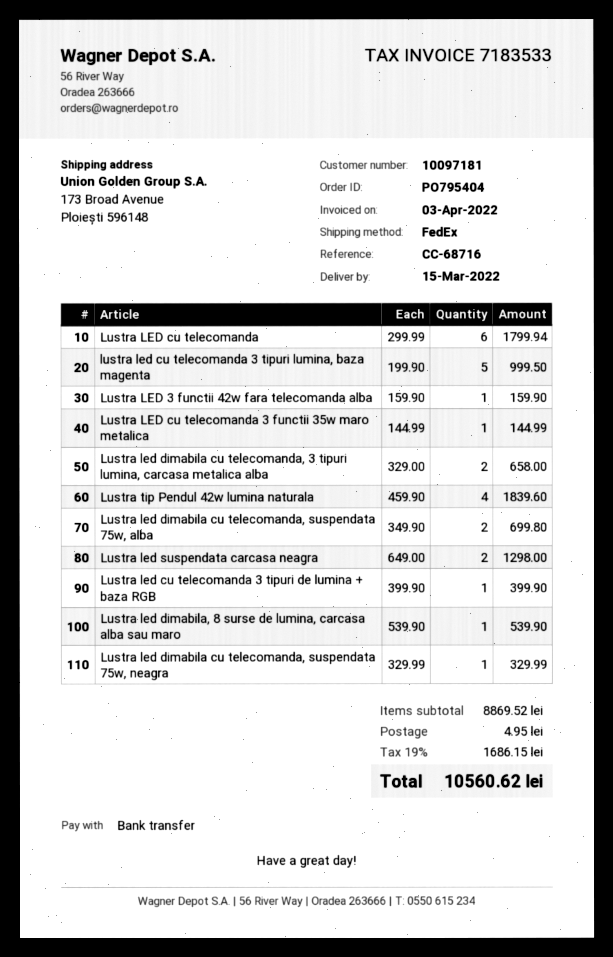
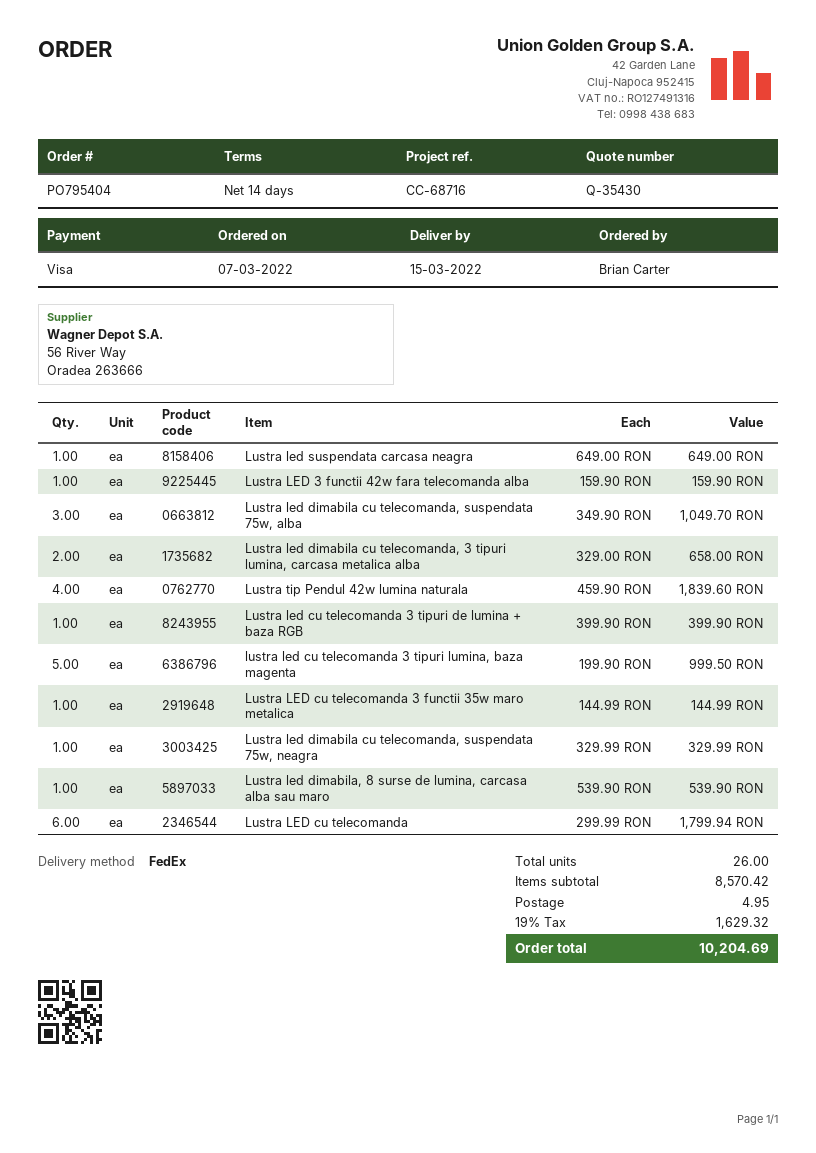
payment method: bank transfer -> Visa
Lustra led dimabila cu telecomanda, suspendata 75w, alba: 2 x 349.90 = 699.80 -> 3 x 349.90 = 1049.70
Lustra led suspendata carcasa neagra: 2 x 649.00 = 1298.00 -> 1 x 649.00 = 649.00
subtotal: 8869.52 -> 8570.42
tax: 19% = 1686.15 -> 19% = 1629.32
total: 10560.62 -> 10204.69

